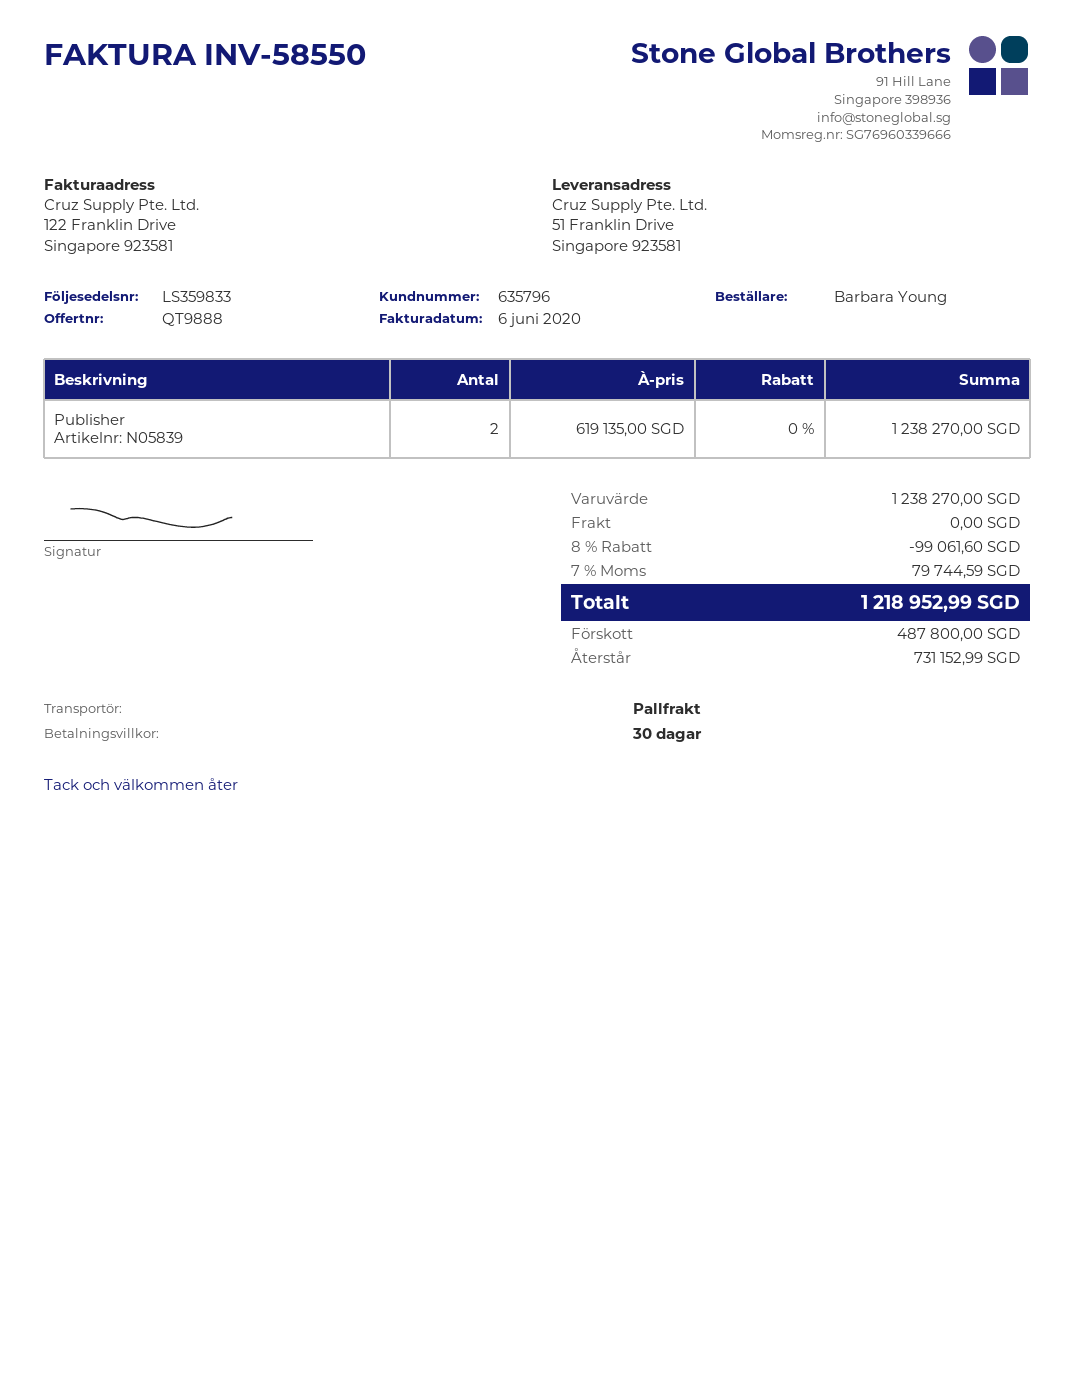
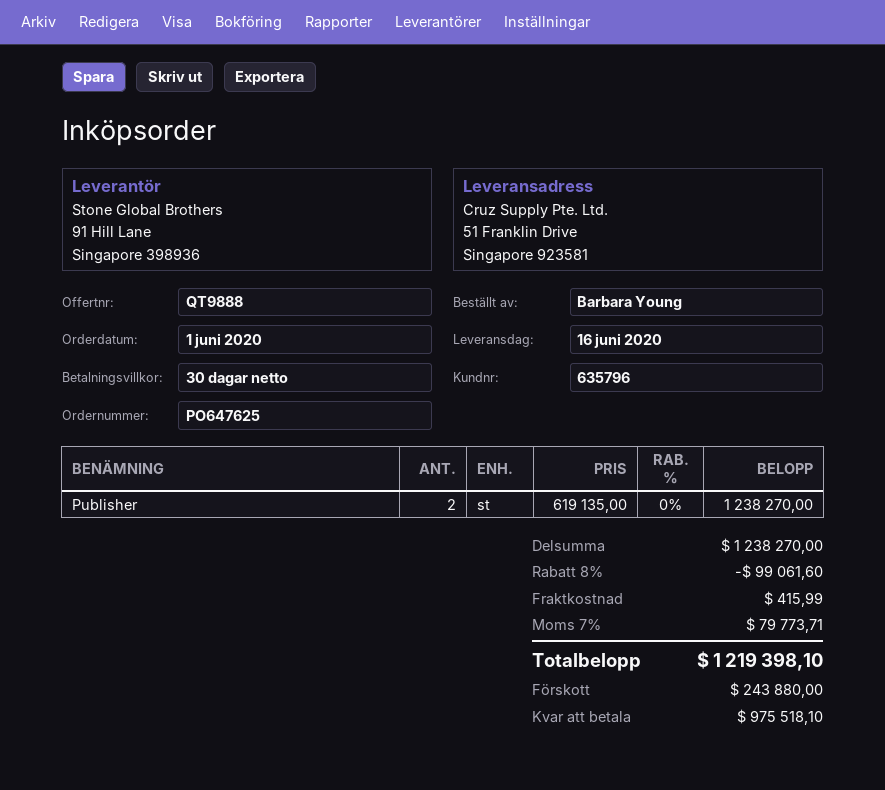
shipping: 0.00 -> 415.99
tax: 7% = 79744.59 -> 7% = 79773.71
total: 1218952.99 -> 1219398.10
deposit: 487800.00 -> 243880.00
balance: 731152.99 -> 975518.10

